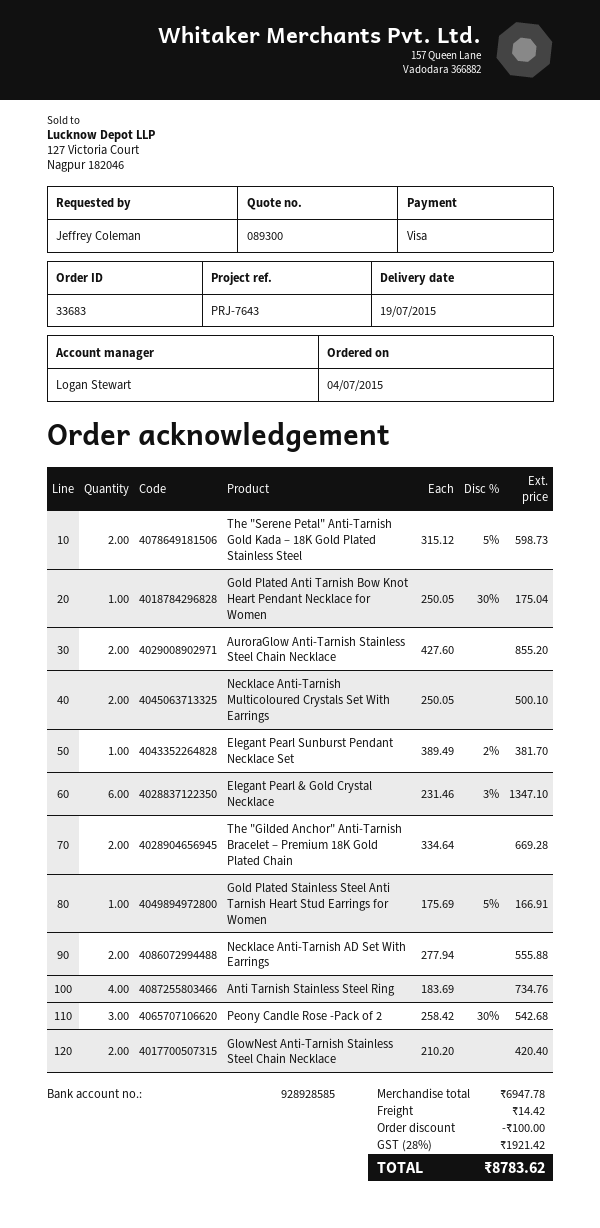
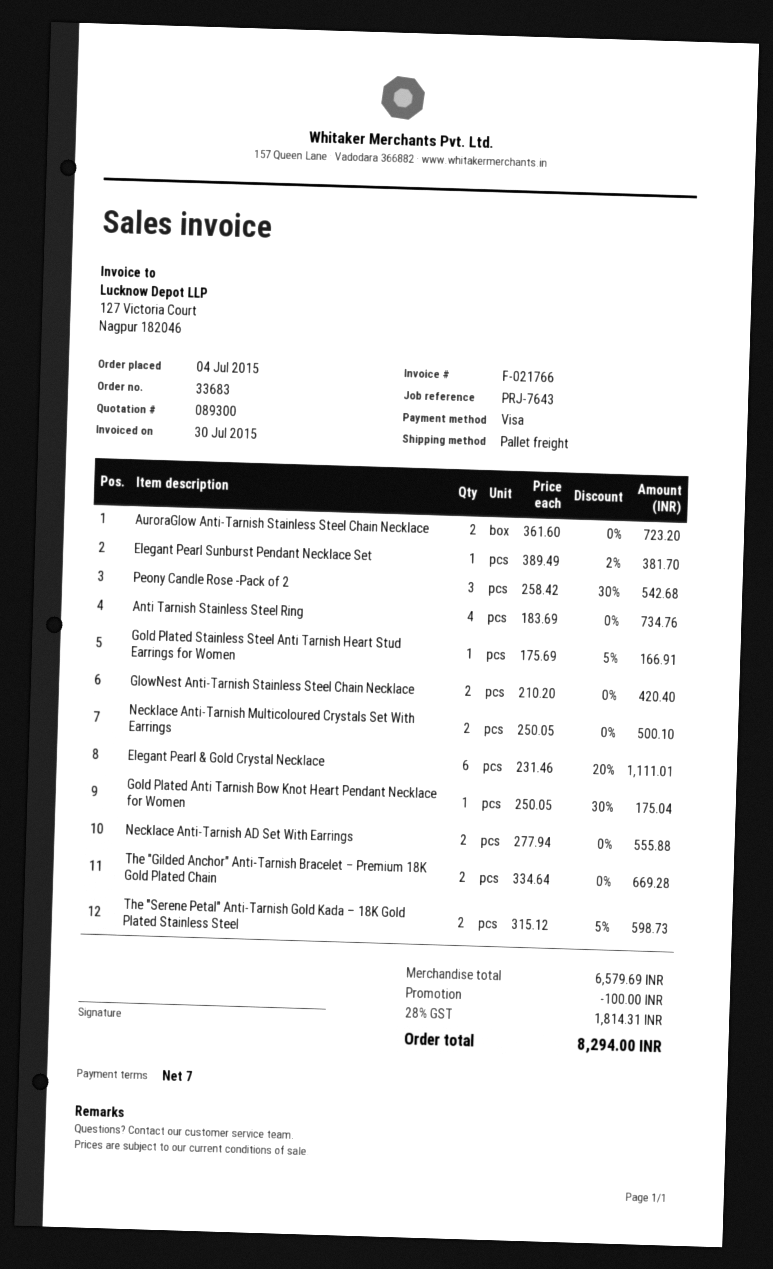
AuroraGlow Anti-Tarnish Stainless Steel Chain Necklace: 2 x 427.60 = 855.20 -> 2 x 361.60 = 723.20
Elegant Pearl & Gold Crystal Necklace: 6 x 231.46 - 3% = 1347.10 -> 6 x 231.46 - 20% = 1111.01
subtotal: 6947.78 -> 6579.69
shipping: 14.42 -> none
tax: 28% = 1921.42 -> 28% = 1814.31
total: 8783.62 -> 8294.00

